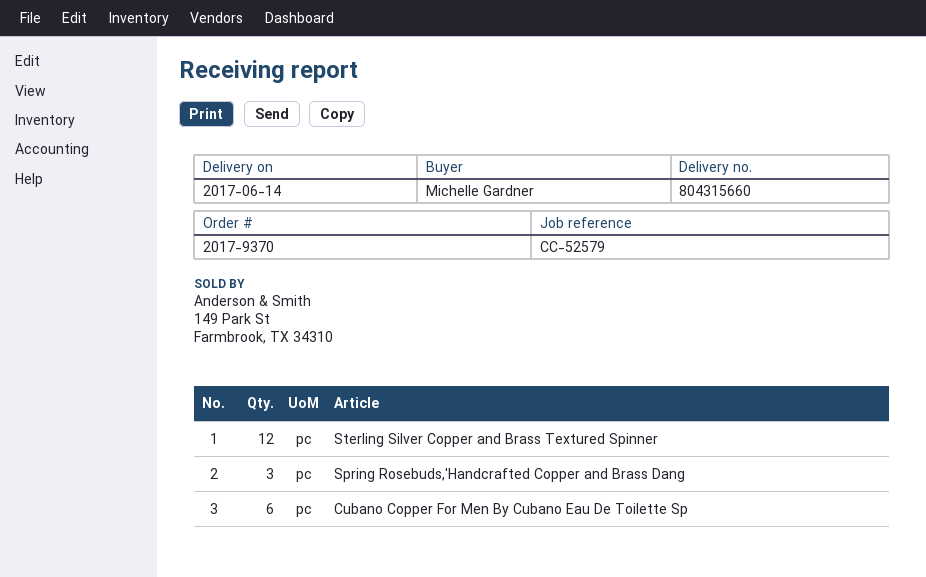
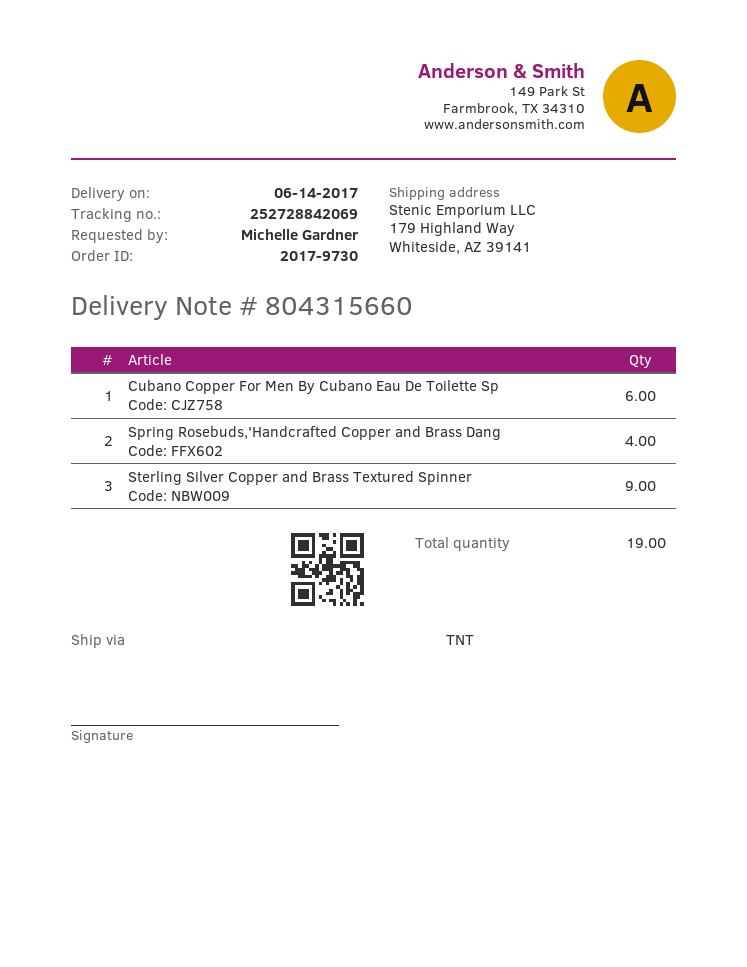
order number: 2017-9370 -> 2017-9730
Sterling Silver Copper and Brass Textured Spinner: 12 -> 9
Spring Rosebuds,'Handcrafted Copper and Brass Dang: 3 -> 4

